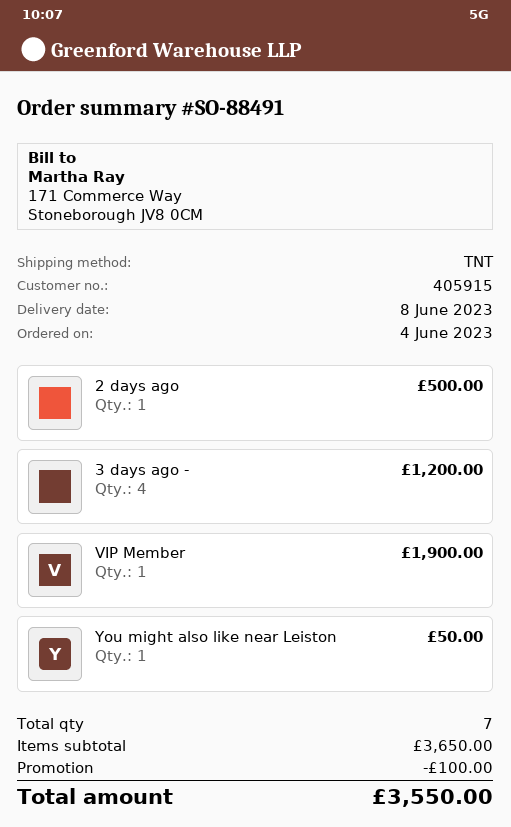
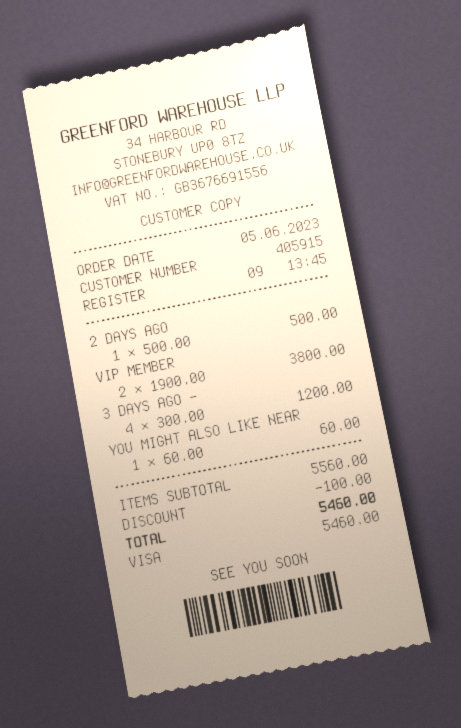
order date: 2023-06-04 -> 2023-06-05
VIP Member: 1 for 1900.00 -> 2 for 3800.00
You might also like near Leiston: 1 for 50.00 -> 1 for 60.00
subtotal: 3650.00 -> 5560.00
total: 3550.00 -> 5460.00

